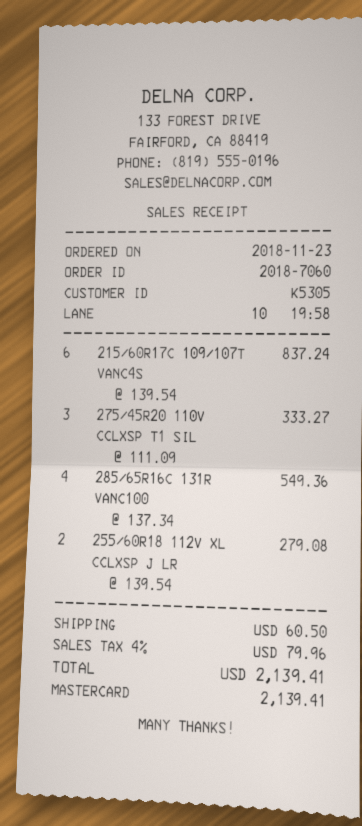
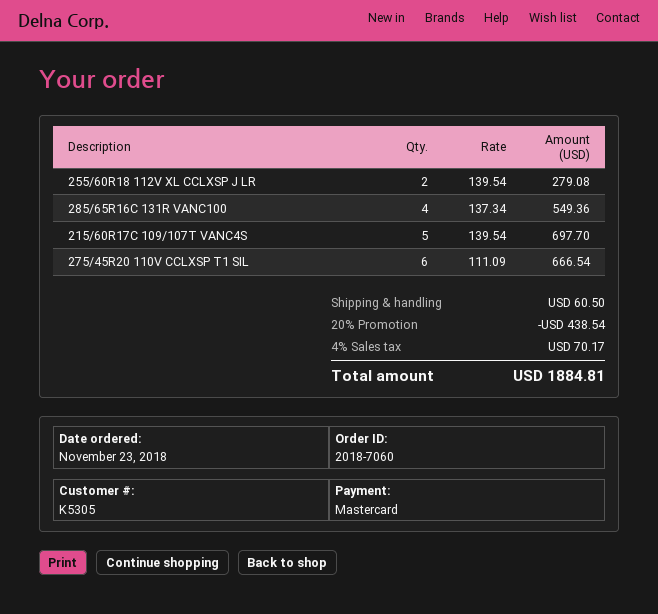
215/60R17C 109/107T VANC4S: 6 x 139.54 = 837.24 -> 5 x 139.54 = 697.70
275/45R20 110V CCLXSP T1 SIL: 3 x 111.09 = 333.27 -> 6 x 111.09 = 666.54
discount: none -> 20% = 438.54
tax: 4% = 79.96 -> 4% = 70.17
total: 2139.41 -> 1884.81

